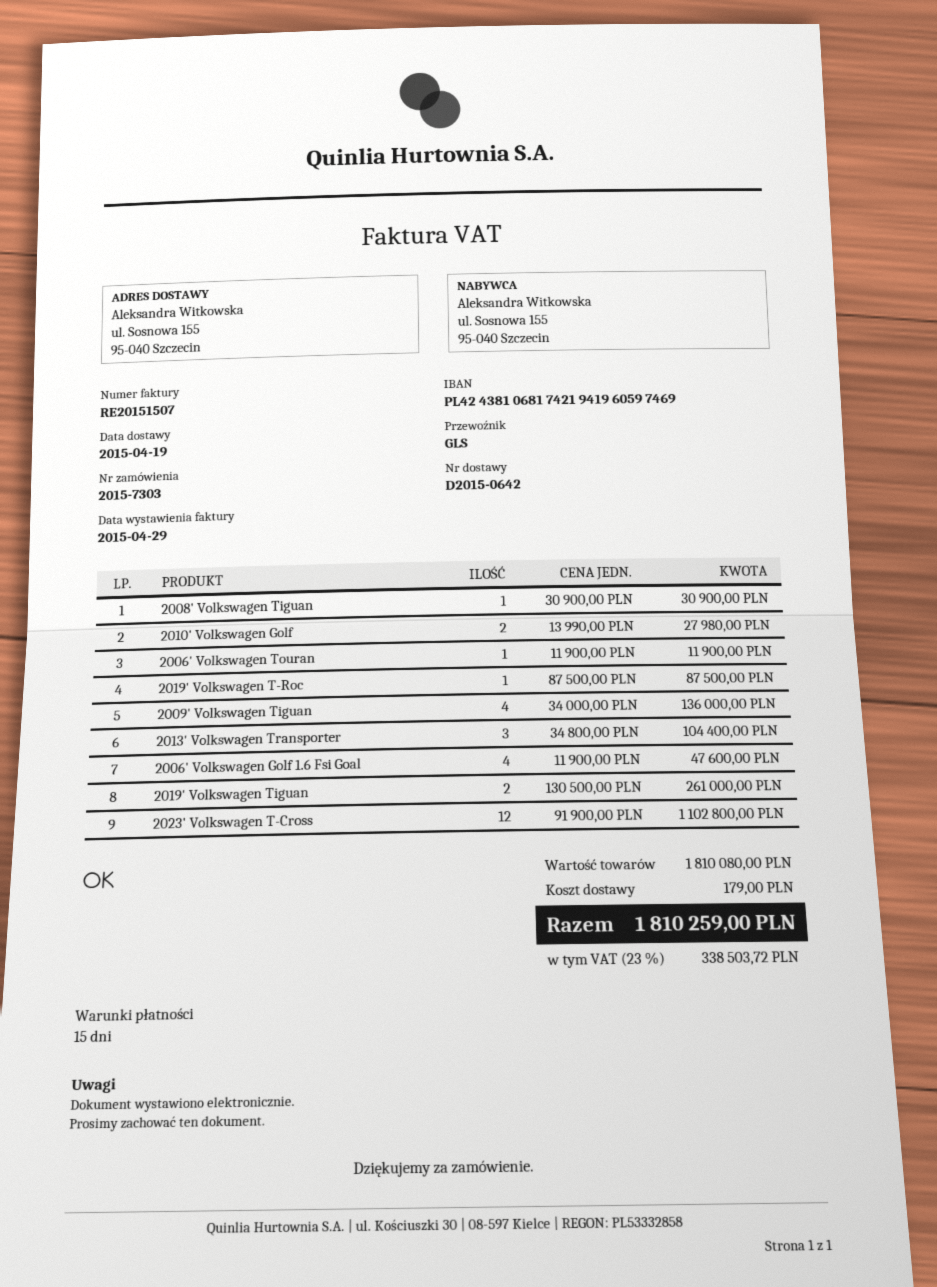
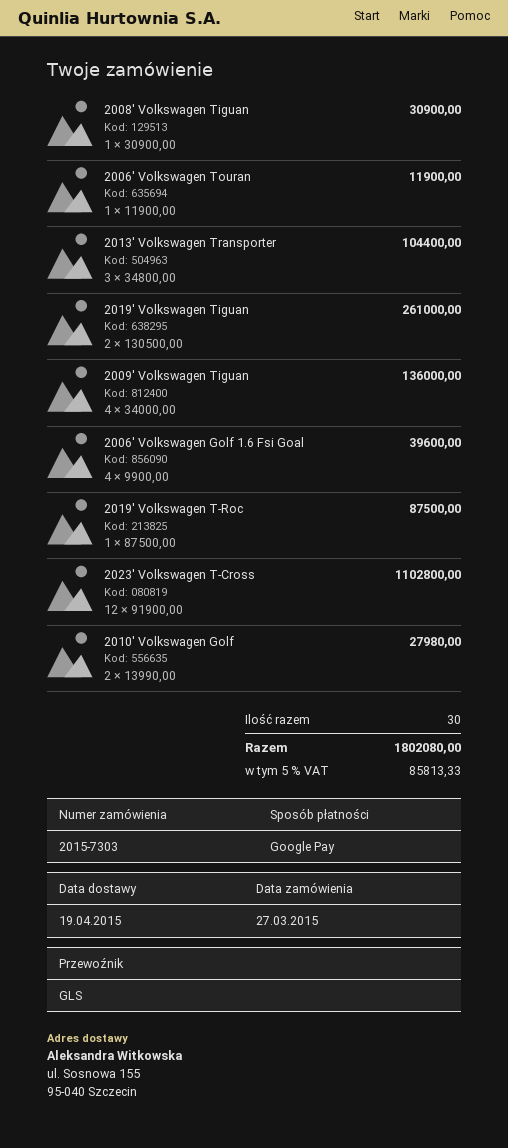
2006' Volkswagen Golf 1.6 Fsi Goal: 4 x 11900.00 = 47600.00 -> 4 x 9900.00 = 39600.00
shipping: 179.00 -> none
tax: 23% = 338503.72 -> 5% = 85813.33
total: 1810259.00 -> 1802080.00

